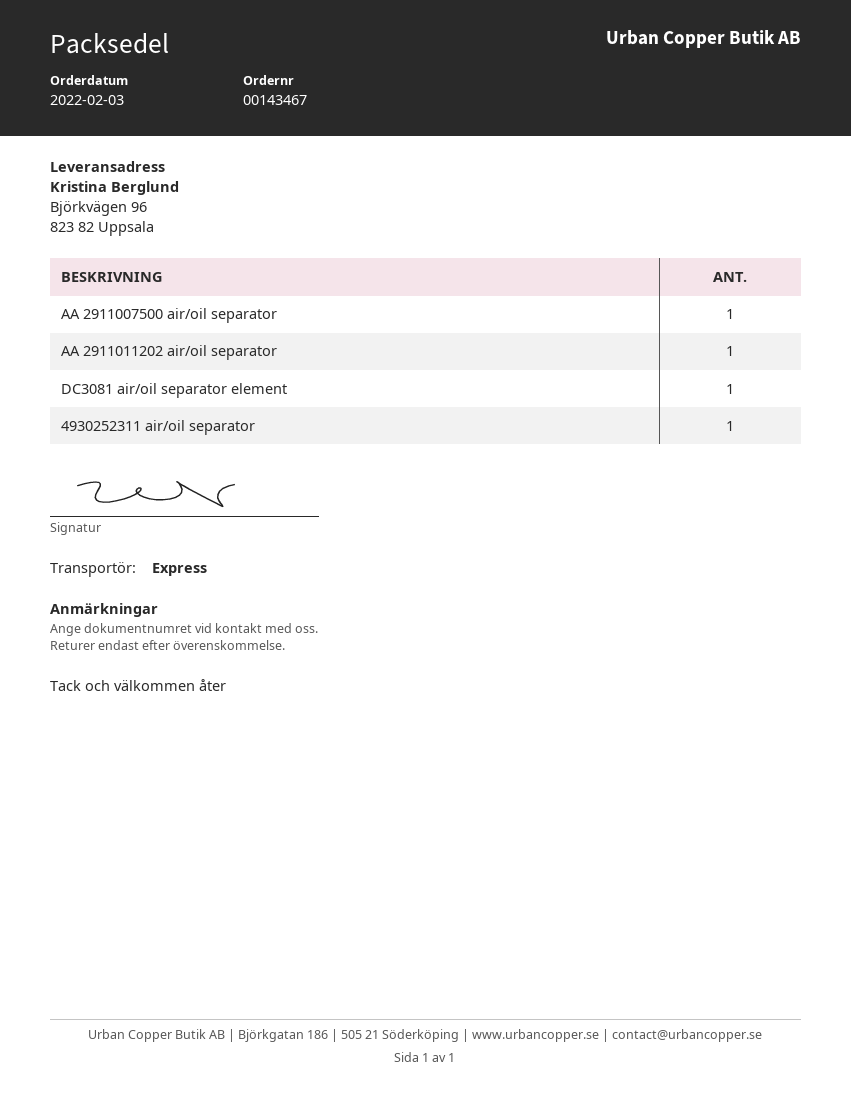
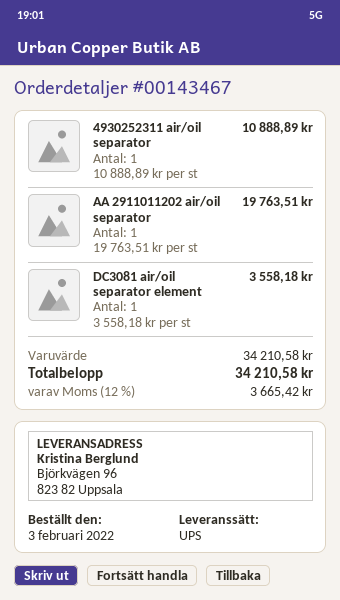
shipping method: express -> UPS
AA 2911007500 air/oil separator: 1 -> none

